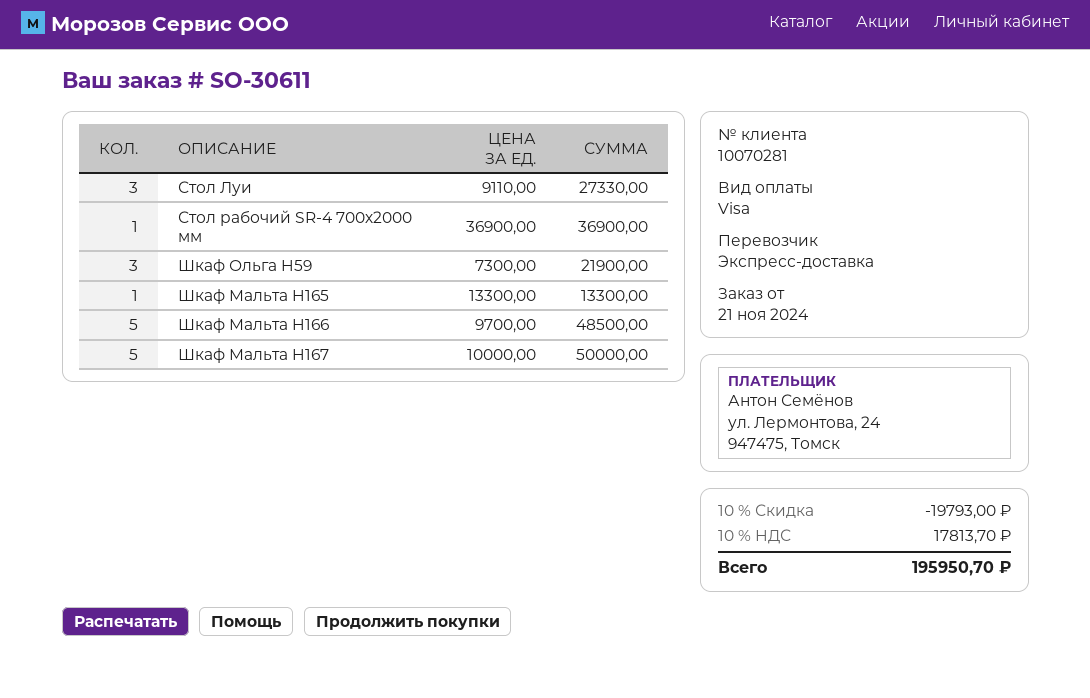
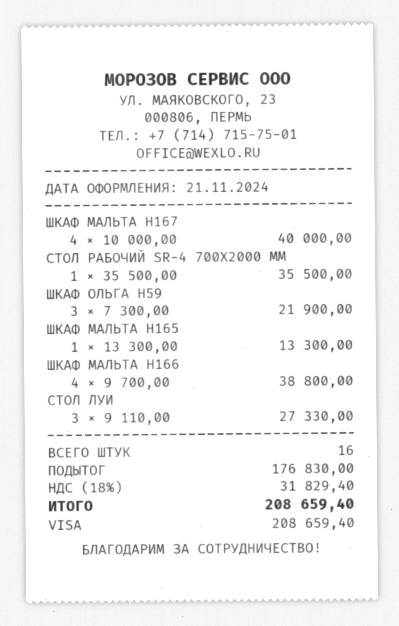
Стол рабочий SR-4 700х2000 мм: 1 x 36900.00 = 36900.00 -> 1 x 35500.00 = 35500.00
Шкаф Мальта H166: 5 x 9700.00 = 48500.00 -> 4 x 9700.00 = 38800.00
Шкаф Мальта H167: 5 x 10000.00 = 50000.00 -> 4 x 10000.00 = 40000.00
discount: 10% = 19793.00 -> none
tax: 10% = 17813.70 -> 18% = 31829.40
total: 195950.70 -> 208659.40

